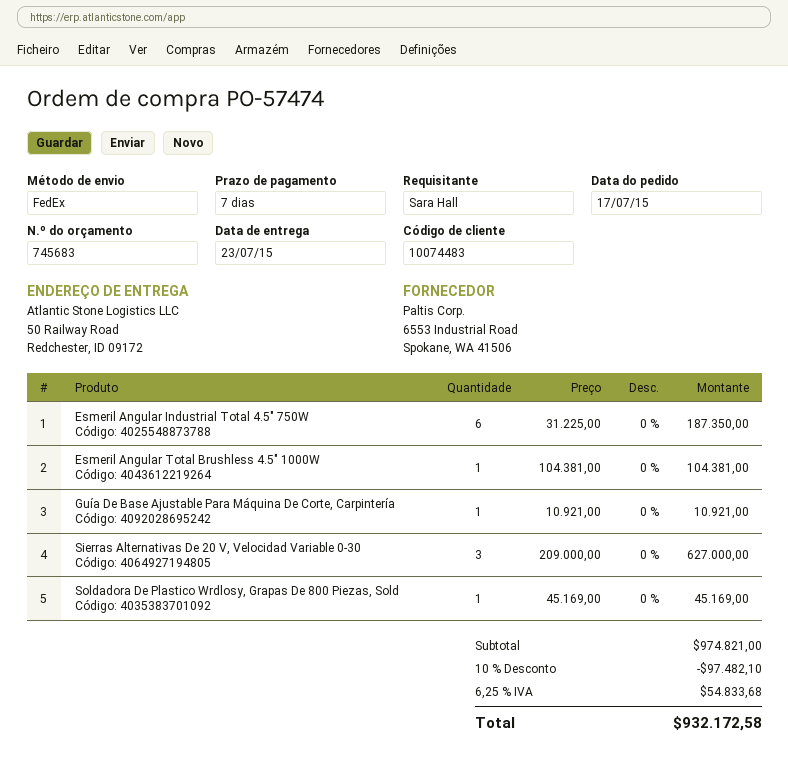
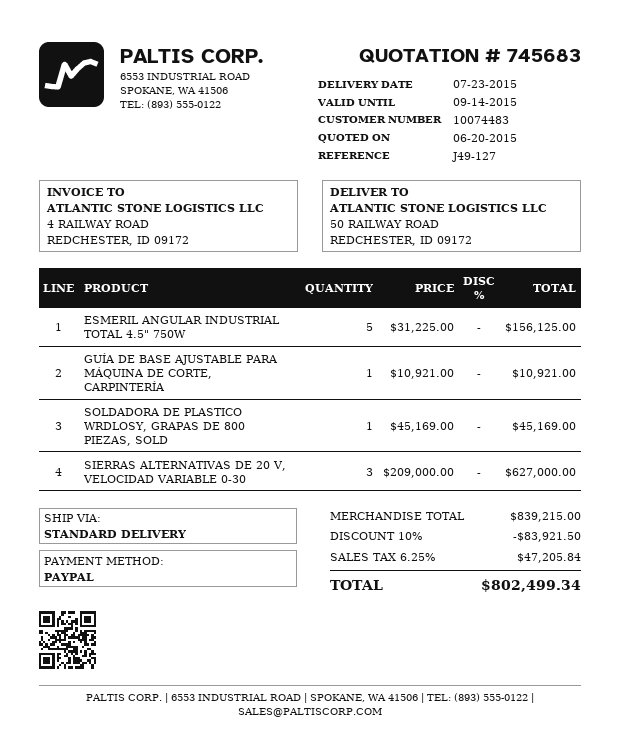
shipping method: FedEx -> standard
Esmeril Angular Industrial Total 4.5" 750W: 6 x 31225.00 = 187350.00 -> 5 x 31225.00 = 156125.00
Esmeril Angular Total Brushless 4.5" 1000W: 1 x 104381.00 = 104381.00 -> none
subtotal: 974821.00 -> 839215.00
discount: 10% = 97482.10 -> 10% = 83921.50
tax: 6.25% = 54833.68 -> 6.25% = 47205.84
total: 932172.58 -> 802499.34

